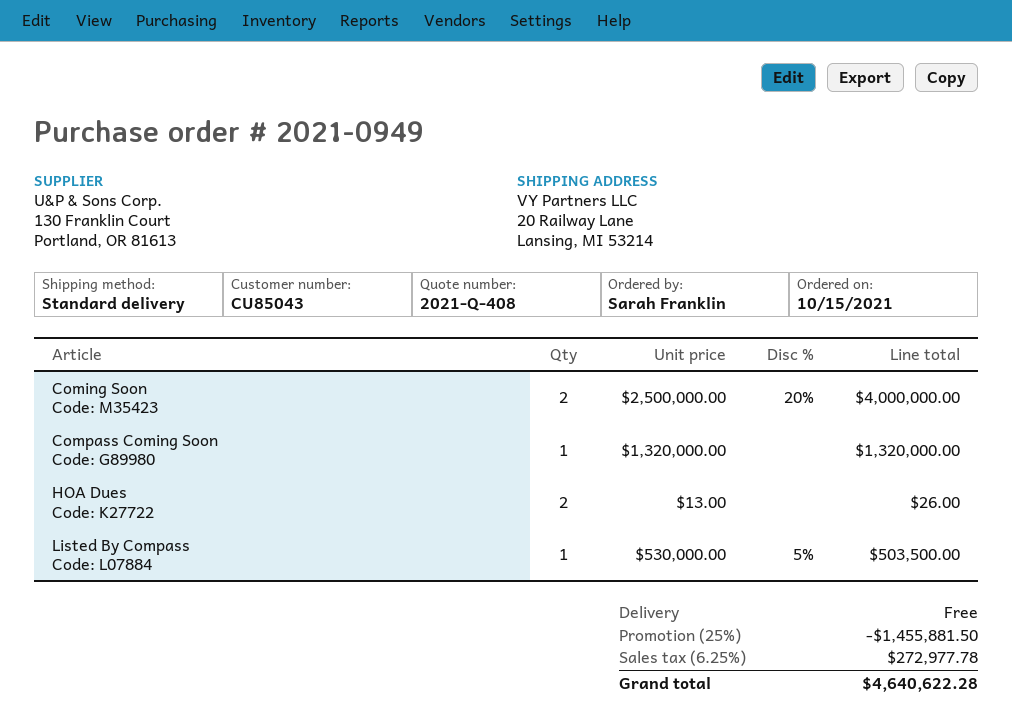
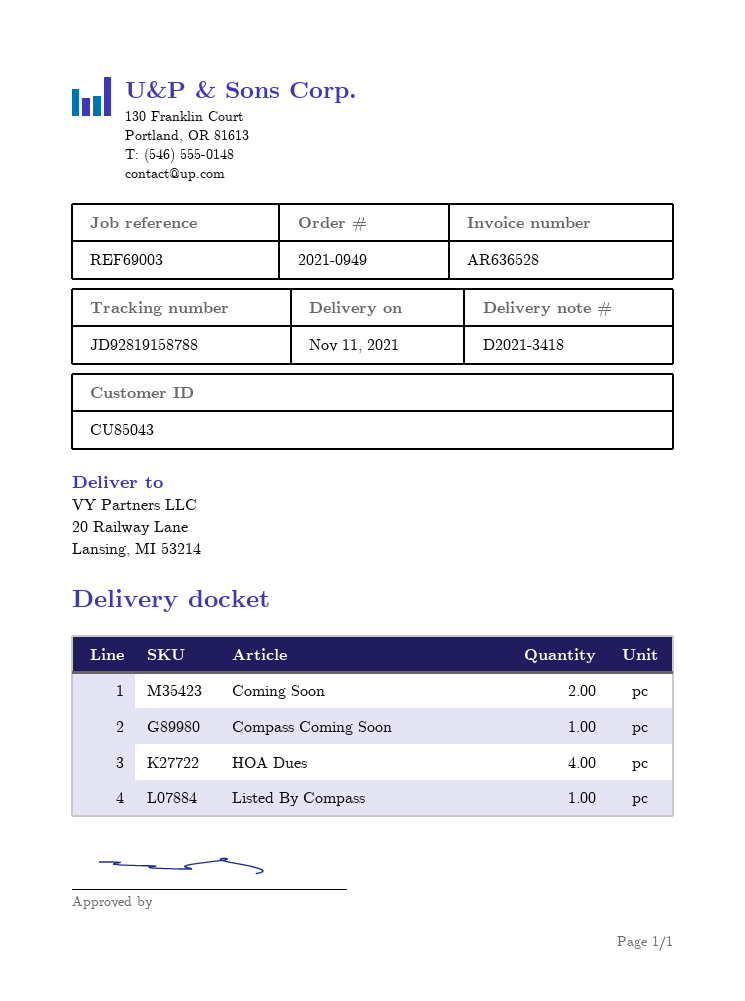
HOA Dues: 2 -> 4

